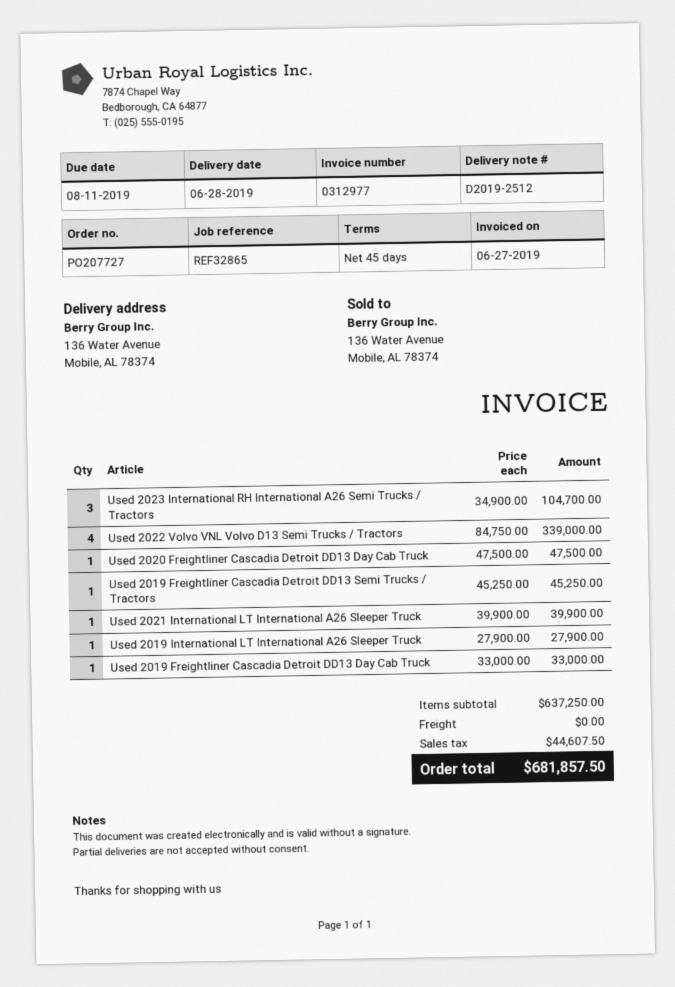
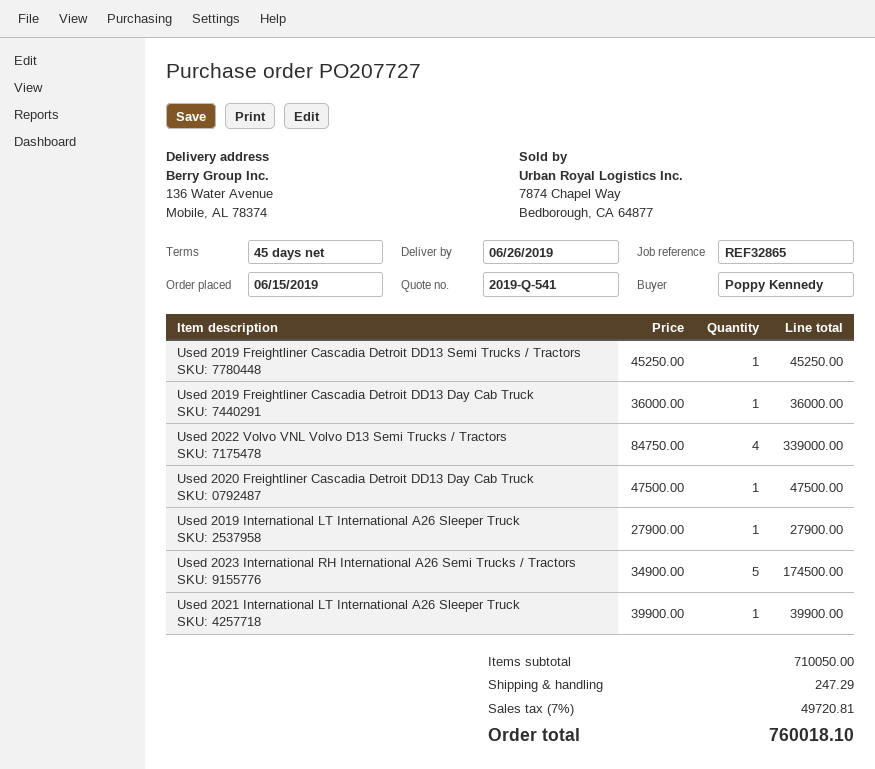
delivery date: 2019-06-28 -> 2019-06-26
Used 2023 International RH International A26 Semi Trucks / Tractors: 3 x 34900.00 = 104700.00 -> 5 x 34900.00 = 174500.00
Used 2019 Freightliner Cascadia Detroit DD13 Day Cab Truck: 1 x 33000.00 = 33000.00 -> 1 x 36000.00 = 36000.00
subtotal: 637250.00 -> 710050.00
shipping: 0.00 -> 247.29
tax: 44607.50 -> 49720.81
total: 681857.50 -> 760018.10

